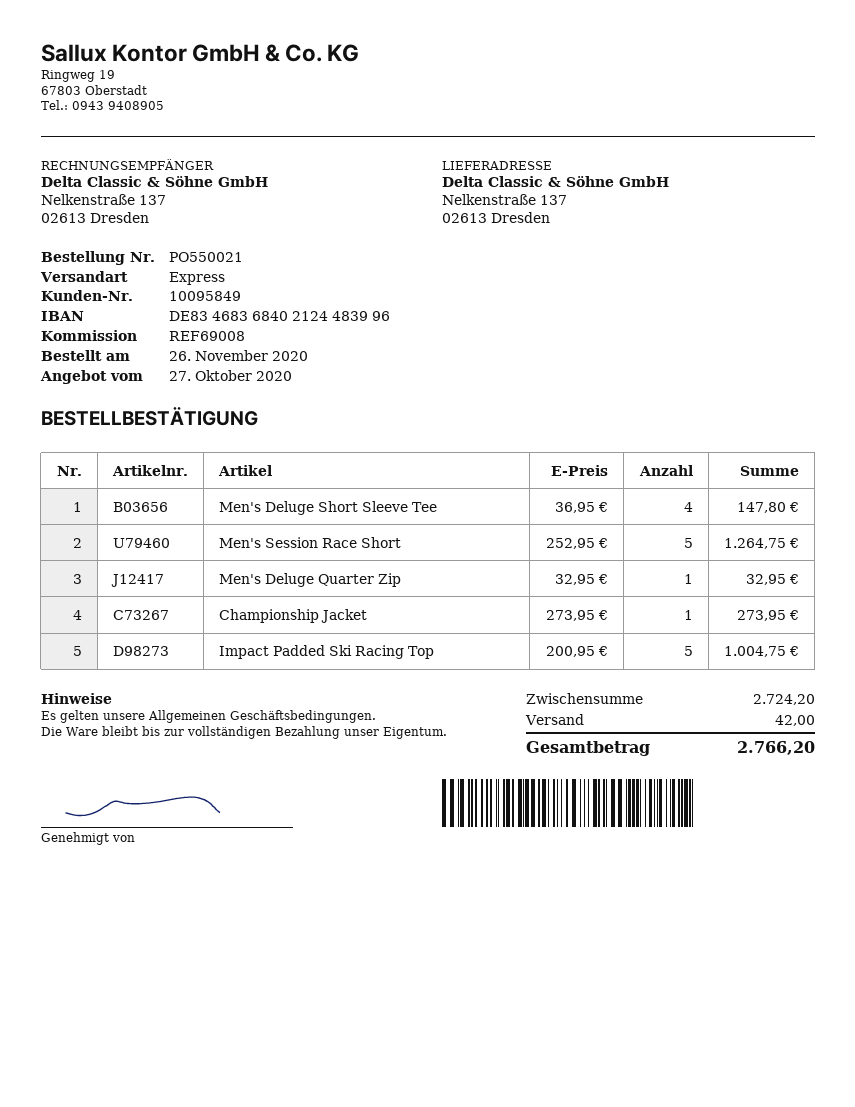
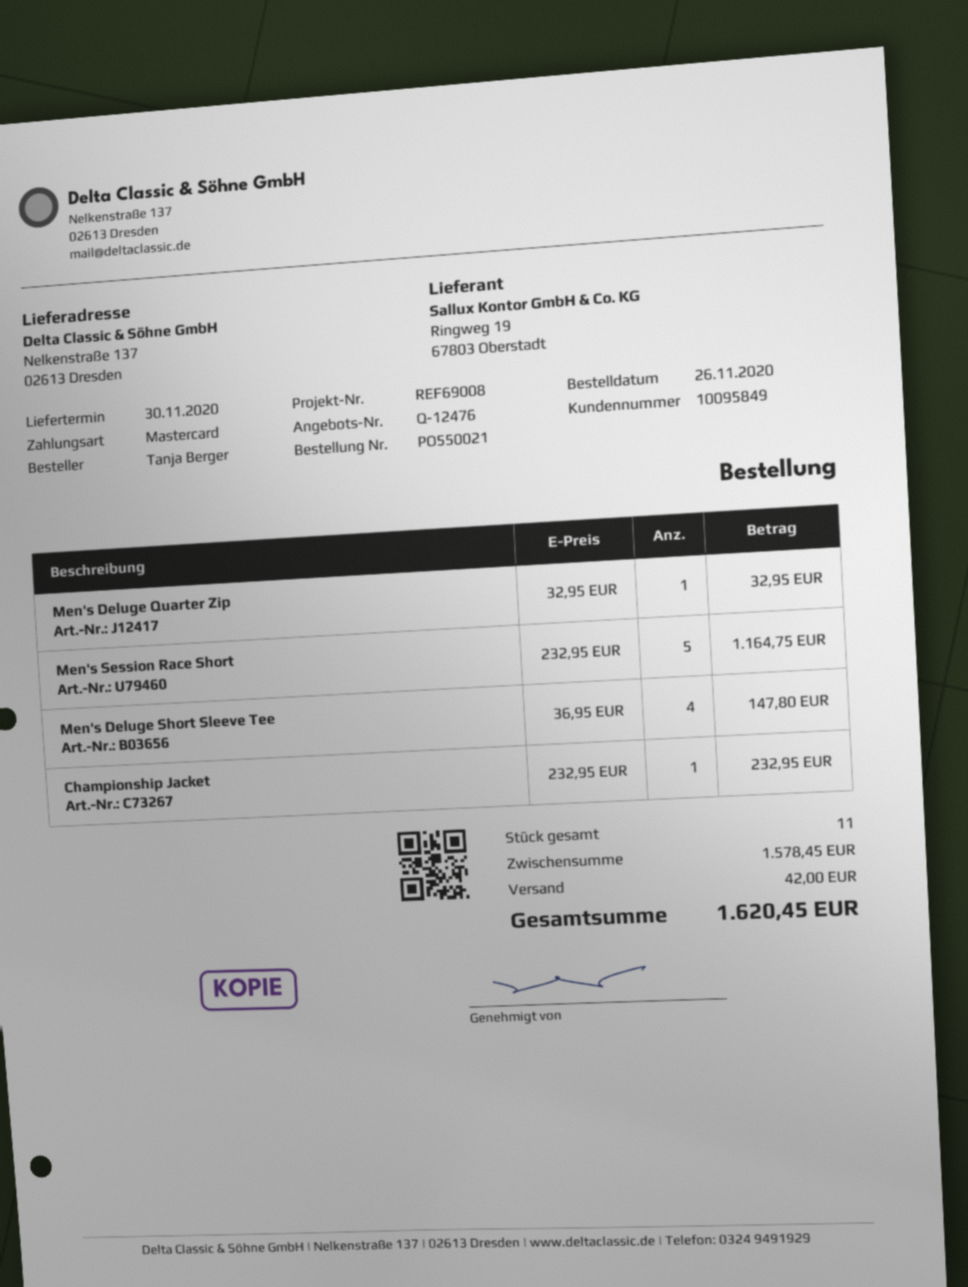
Men's Session Race Short: 5 x 252.95 = 1264.75 -> 5 x 232.95 = 1164.75
Championship Jacket: 1 x 273.95 = 273.95 -> 1 x 232.95 = 232.95
Impact Padded Ski Racing Top: 5 x 200.95 = 1004.75 -> none
subtotal: 2724.20 -> 1578.45
total: 2766.20 -> 1620.45

